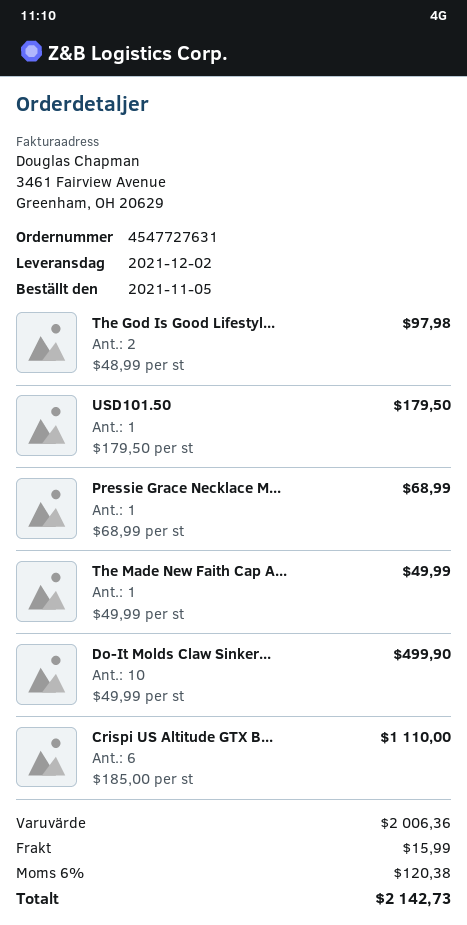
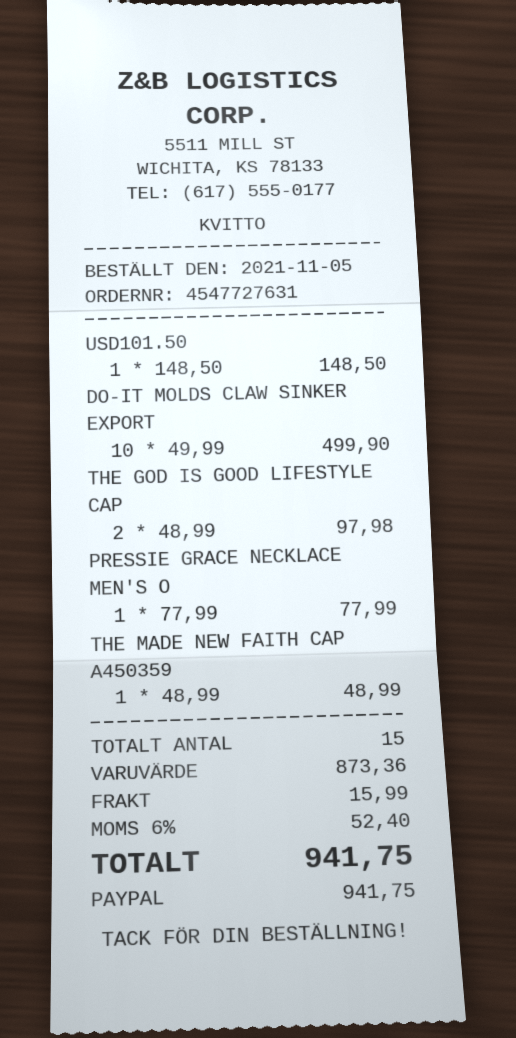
USD101.50: 1 x 179.50 = 179.50 -> 1 x 148.50 = 148.50
Pressie Grace Necklace M...: 1 x 68.99 = 68.99 -> 1 x 77.99 = 77.99
The Made New Faith Cap A...: 1 x 49.99 = 49.99 -> 1 x 48.99 = 48.99
Crispi US Altitude GTX B...: 6 x 185.00 = 1110.00 -> none
subtotal: 2006.36 -> 873.36
tax: 6% = 120.38 -> 6% = 52.40
total: 2142.73 -> 941.75

